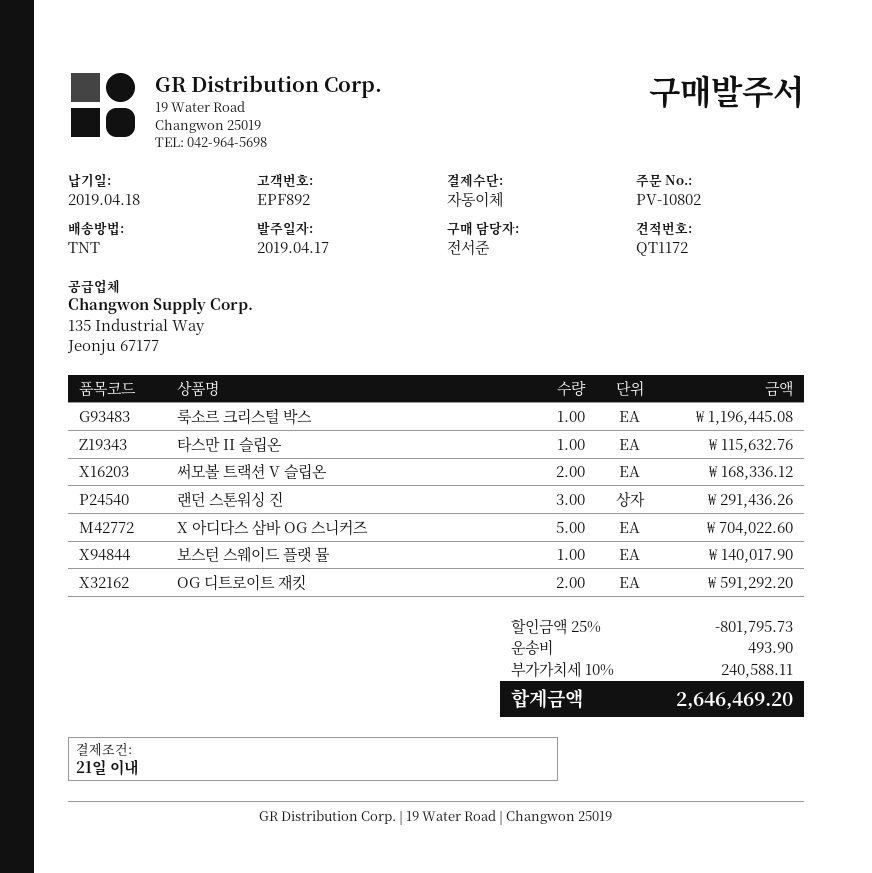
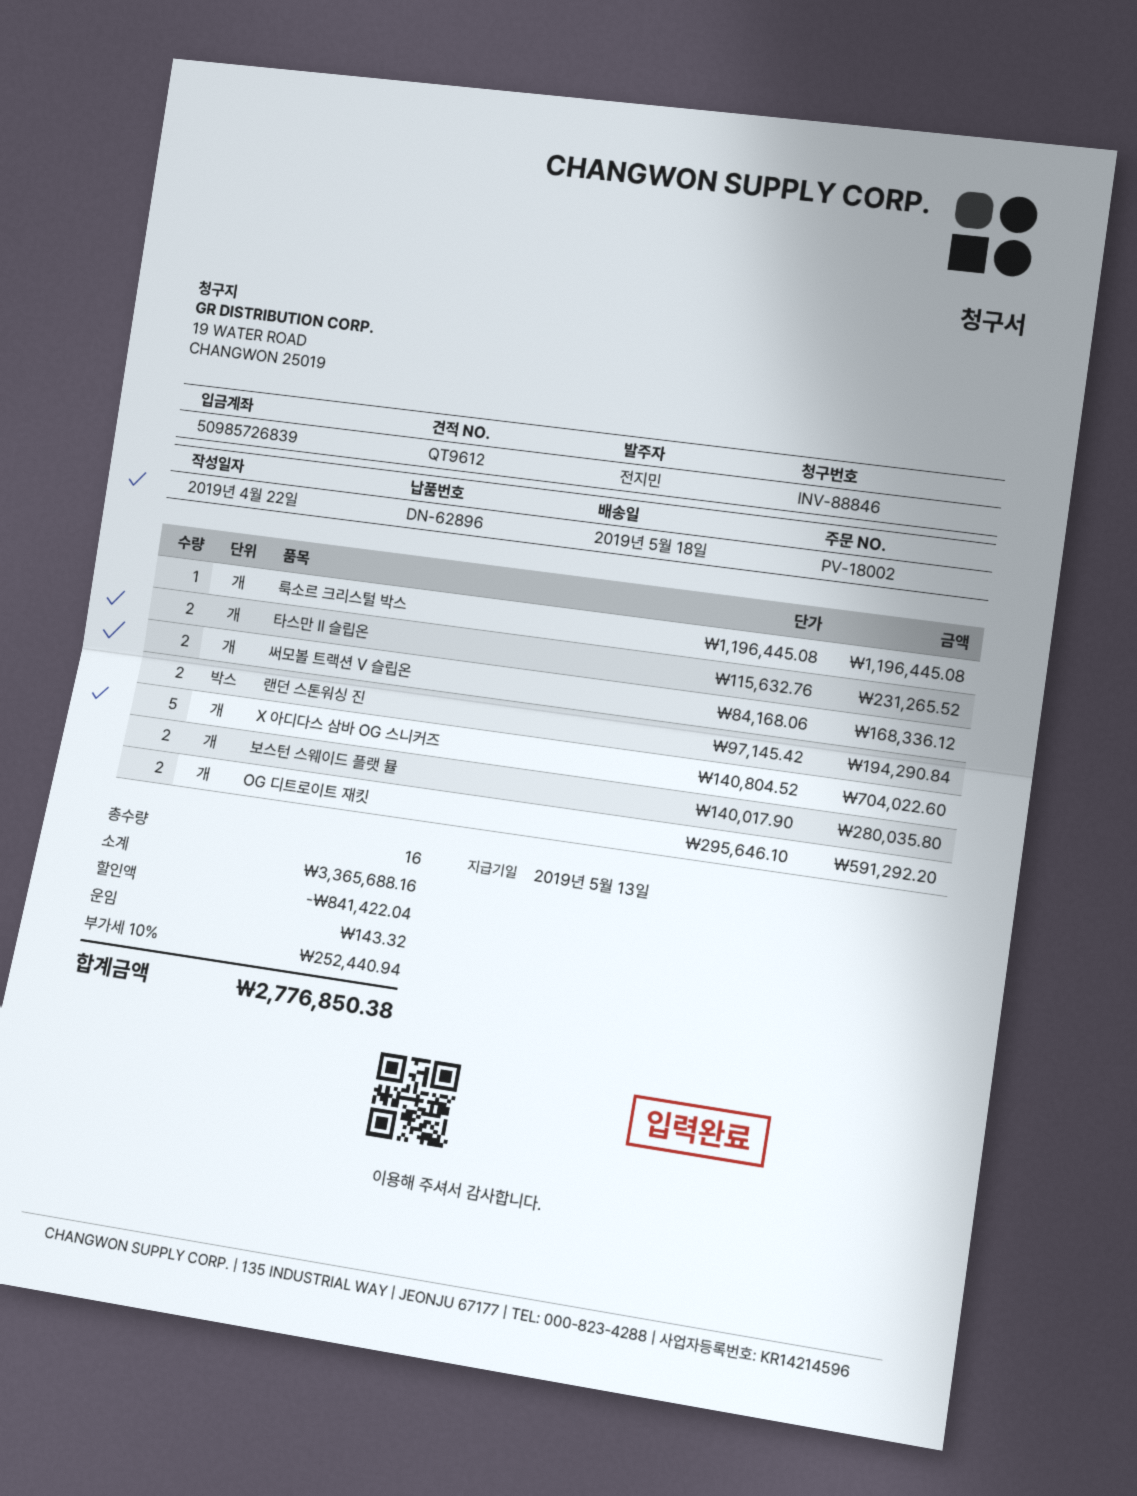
quote number: QT1172 -> QT9612
order number: PV-10802 -> PV-18002
delivery date: 2019-04-18 -> 2019-05-18
ordered by: 전서준 -> 전지민
타스만 II 슬립온: 1 for 115632.76 -> 2 for 231265.52
랜던 스톤워싱 진: 3 for 291436.26 -> 2 for 194290.84
보스턴 스웨이드 플랫 뮬: 1 for 140017.90 -> 2 for 280035.80
discount: 801795.73 -> 841422.04
shipping: 493.90 -> 143.32
tax: 10% = 240588.11 -> 10% = 252440.94
total: 2646469.20 -> 2776850.38

